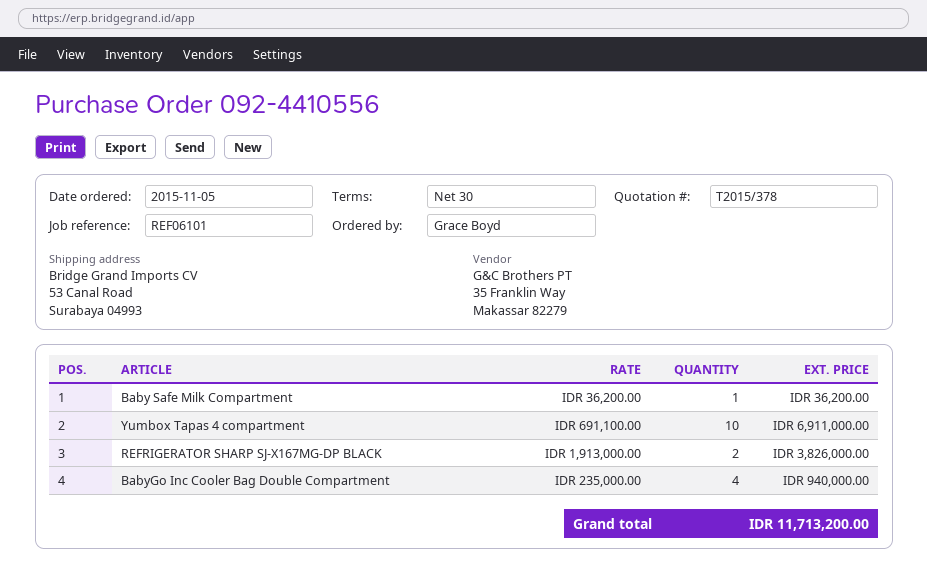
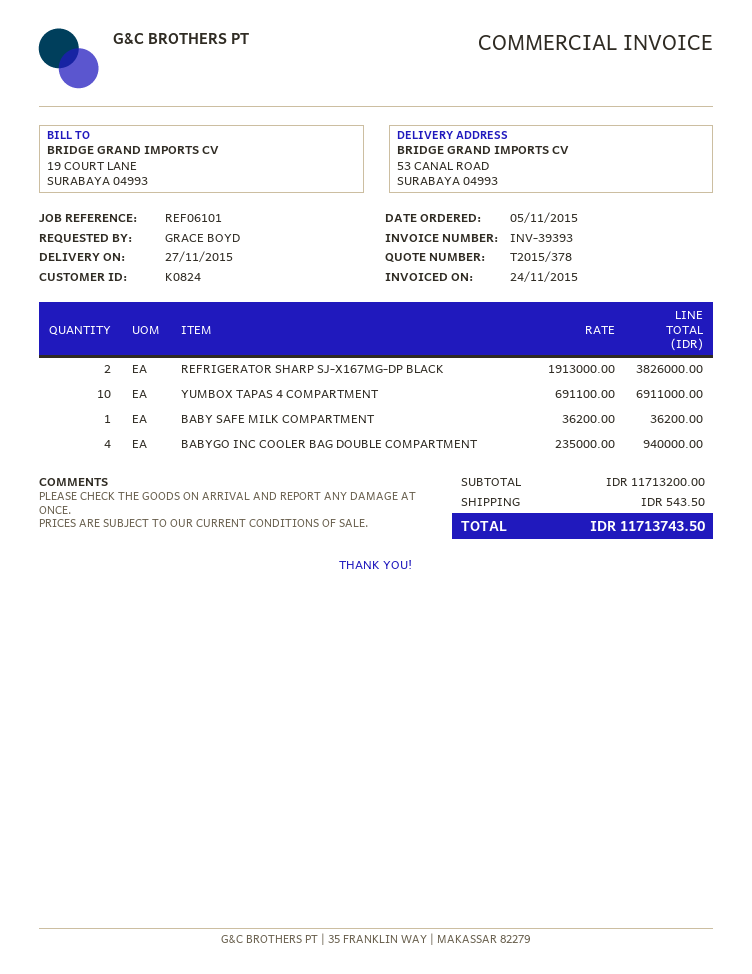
shipping: none -> 543.50
total: 11713200.00 -> 11713743.50

